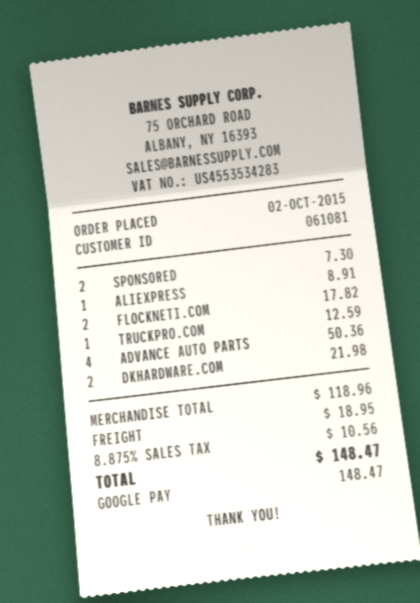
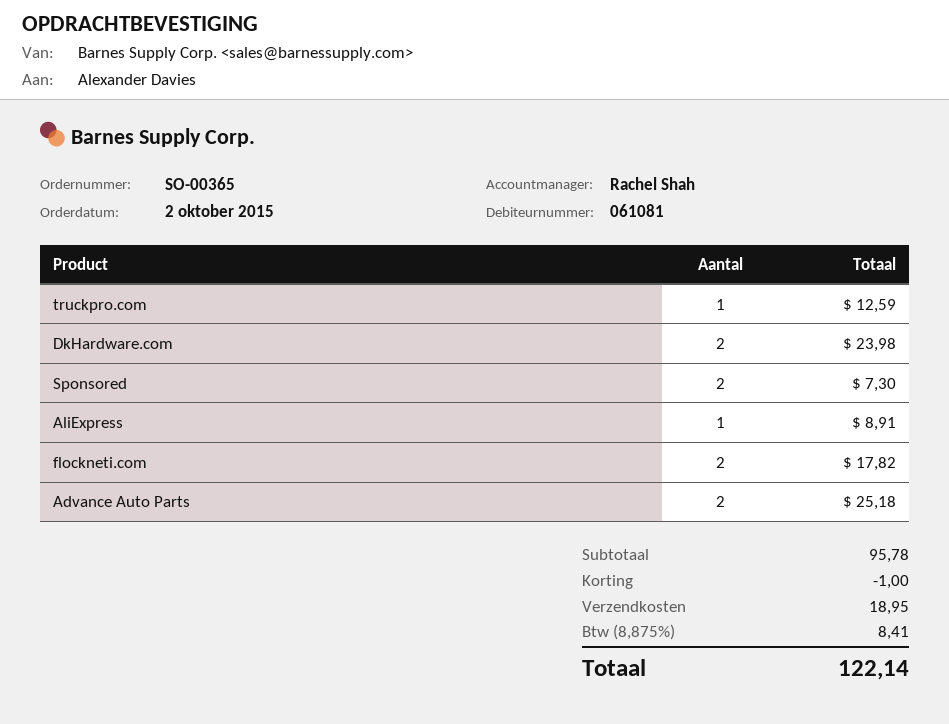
ADVANCE AUTO PARTS: 4 for 50.36 -> 2 for 25.18
DKHARDWARE.COM: 2 for 21.98 -> 2 for 23.98
subtotal: 118.96 -> 95.78
discount: none -> 1.00
tax: 8.875% = 10.56 -> 8.875% = 8.41
total: 148.47 -> 122.14

